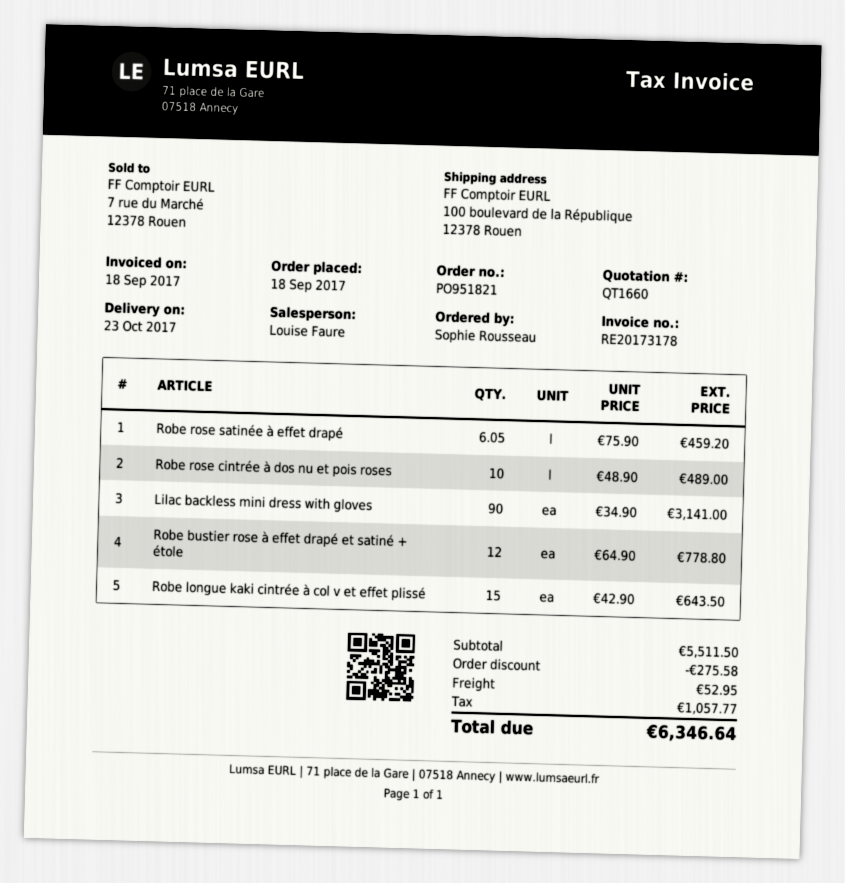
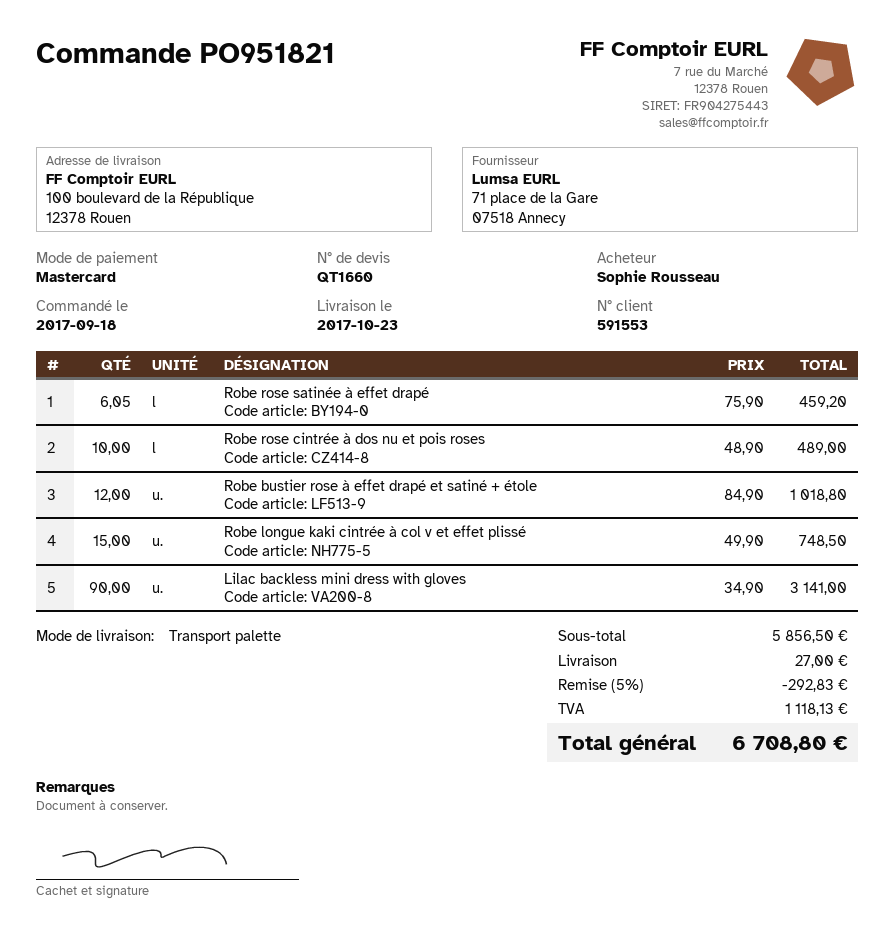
Robe bustier rose à effet drapé et satiné + étole: 12 x 64.90 = 778.80 -> 12 x 84.90 = 1018.80
Robe longue kaki cintrée à col v et effet plissé: 15 x 42.90 = 643.50 -> 15 x 49.90 = 748.50
subtotal: 5511.50 -> 5856.50
discount: 275.58 -> 292.83
shipping: 52.95 -> 27.00
tax: 1057.77 -> 1118.13
total: 6346.64 -> 6708.80

